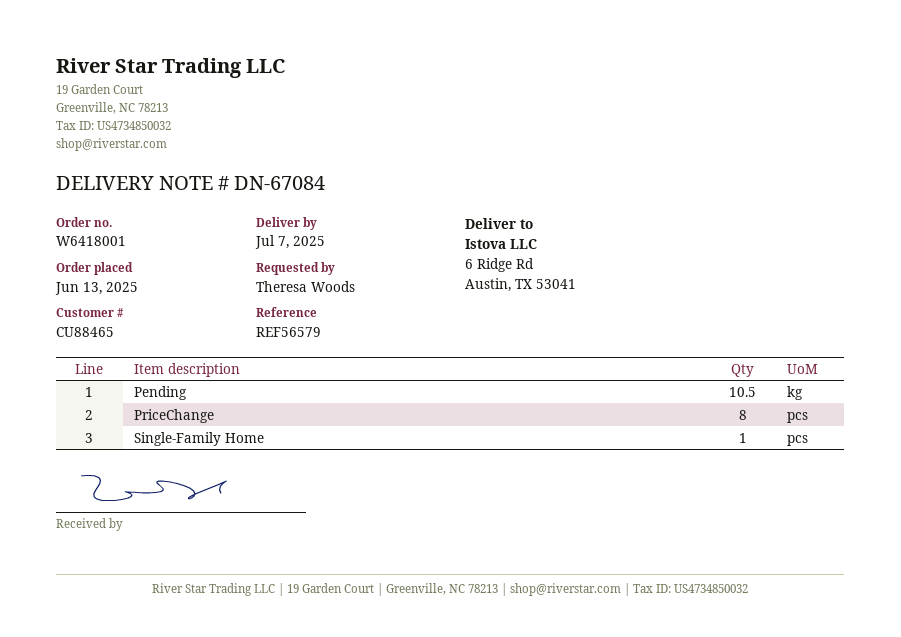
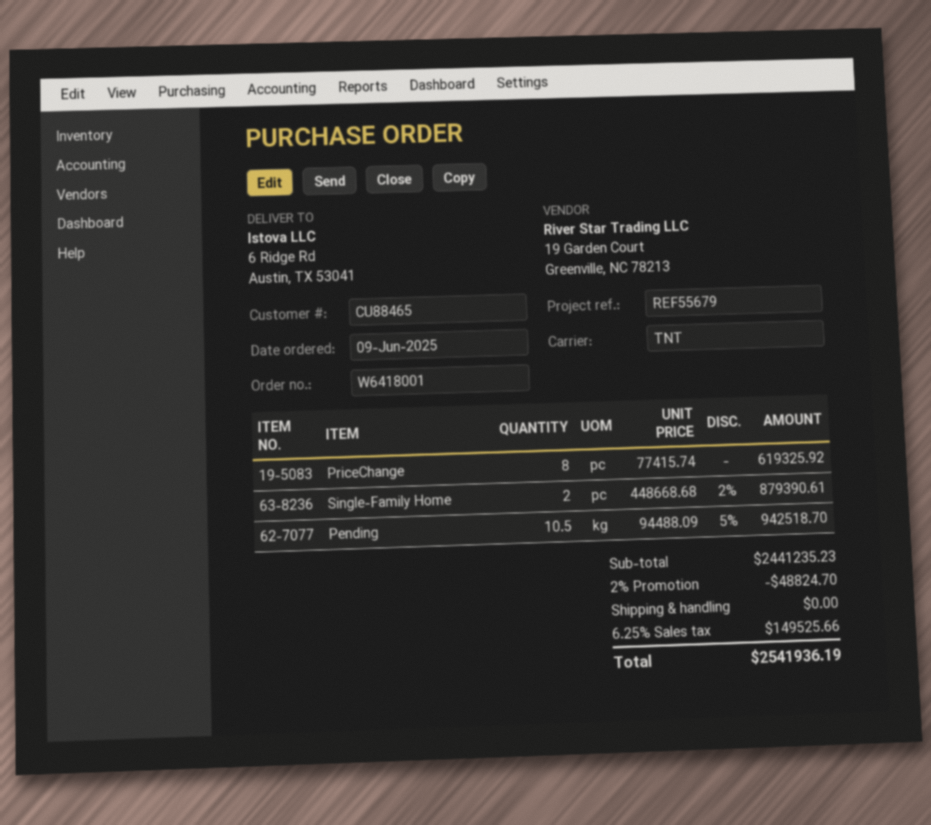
order date: 2025-06-13 -> 2025-06-09
reference: REF56579 -> REF55679
Single-Family Home: 1 -> 2

